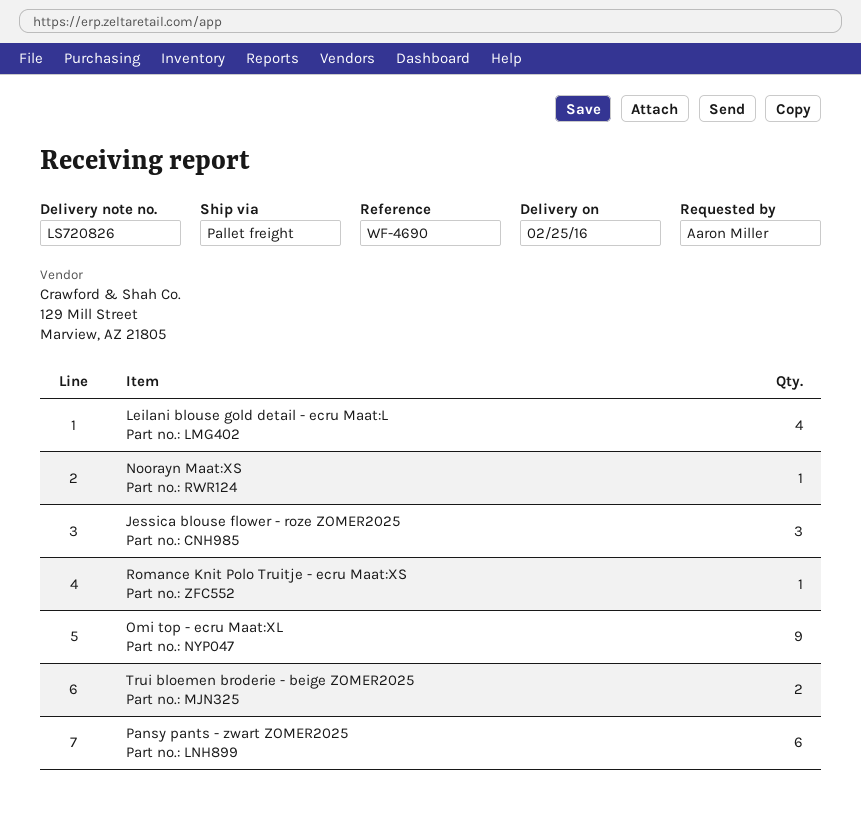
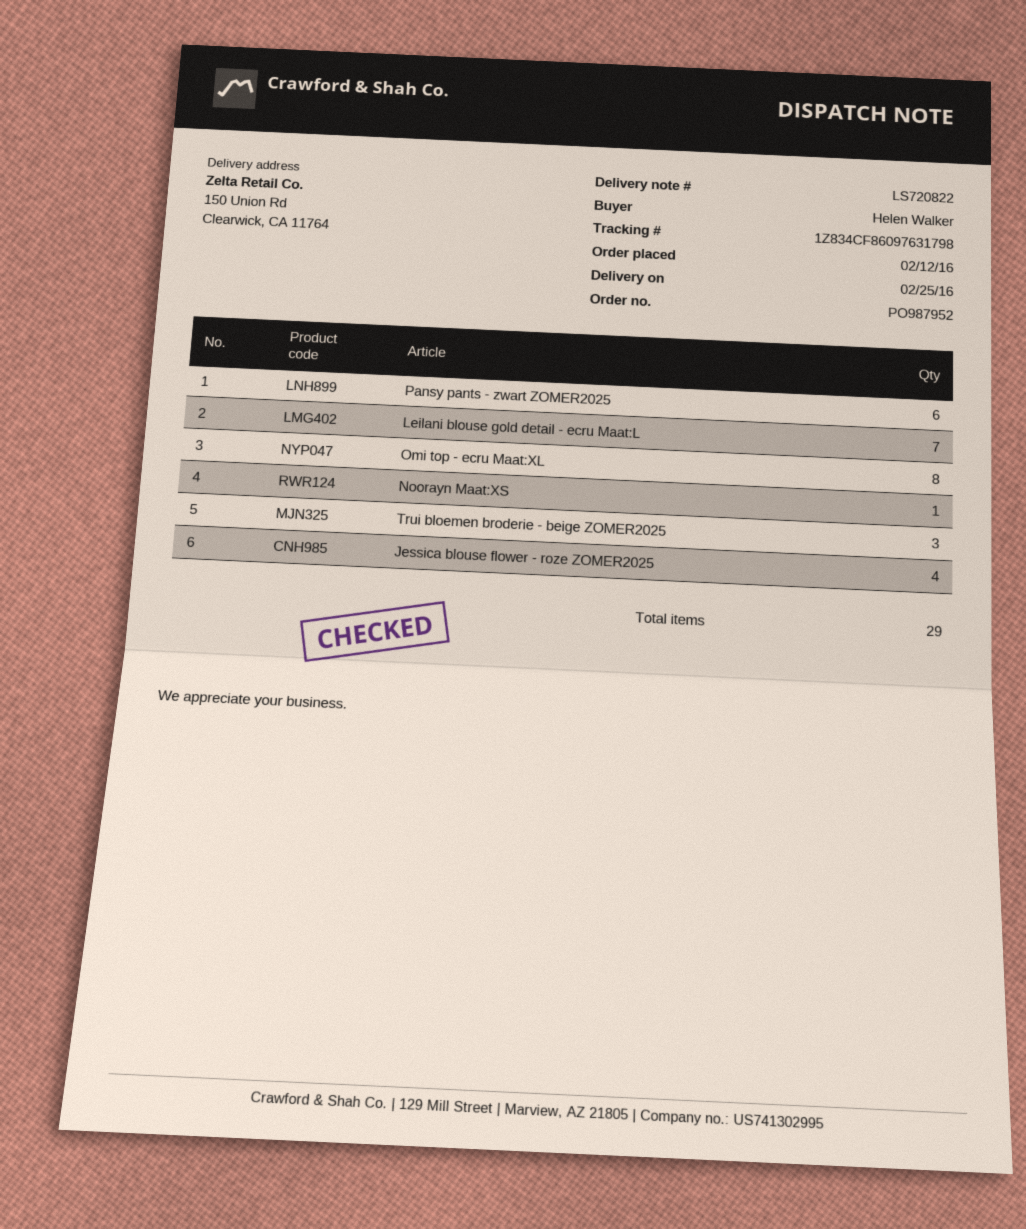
delivery note number: LS720826 -> LS720822
ordered by: Aaron Miller -> Helen Walker
Leilani blouse gold detail - ecru Maat:L: 4 -> 7
Jessica blouse flower - roze ZOMER2025: 3 -> 4
Romance Knit Polo Truitje - ecru Maat:XS: 1 -> none
Omi top - ecru Maat:XL: 9 -> 8
Trui bloemen broderie - beige ZOMER2025: 2 -> 3

